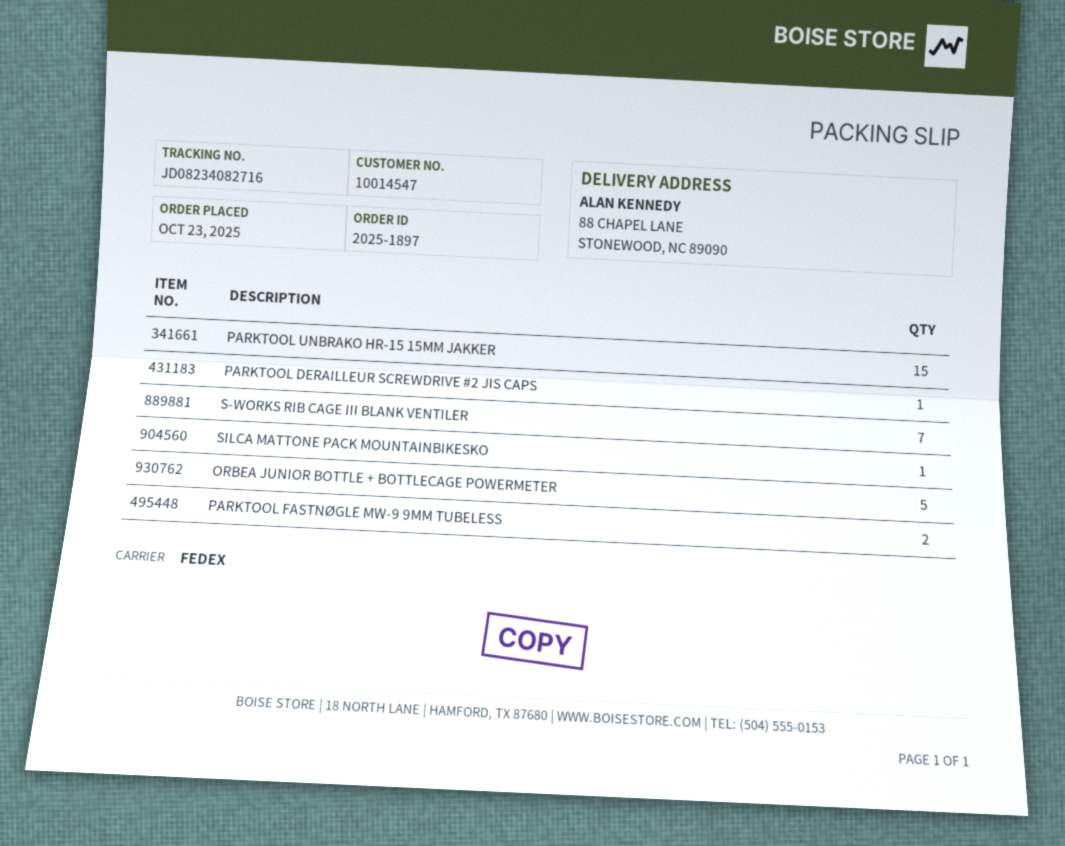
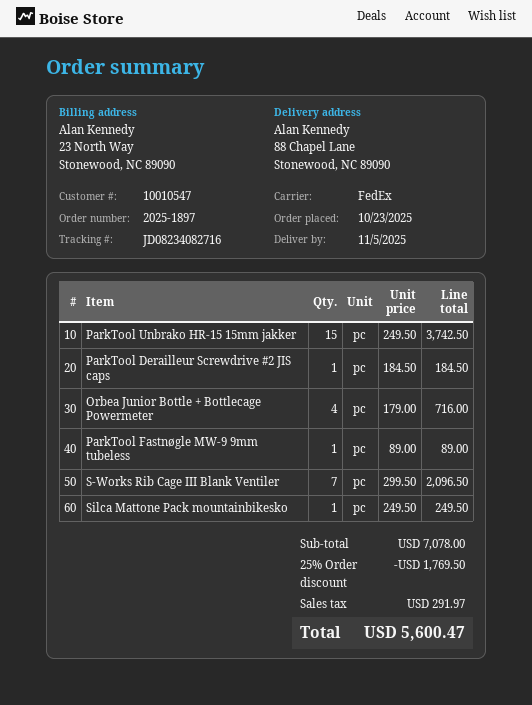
customer number: 10014547 -> 10010547
ORBEA JUNIOR BOTTLE + BOTTLECAGE POWERMETER: 5 -> 4
PARKTOOL FASTNØGLE MW-9 9MM TUBELESS: 2 -> 1

